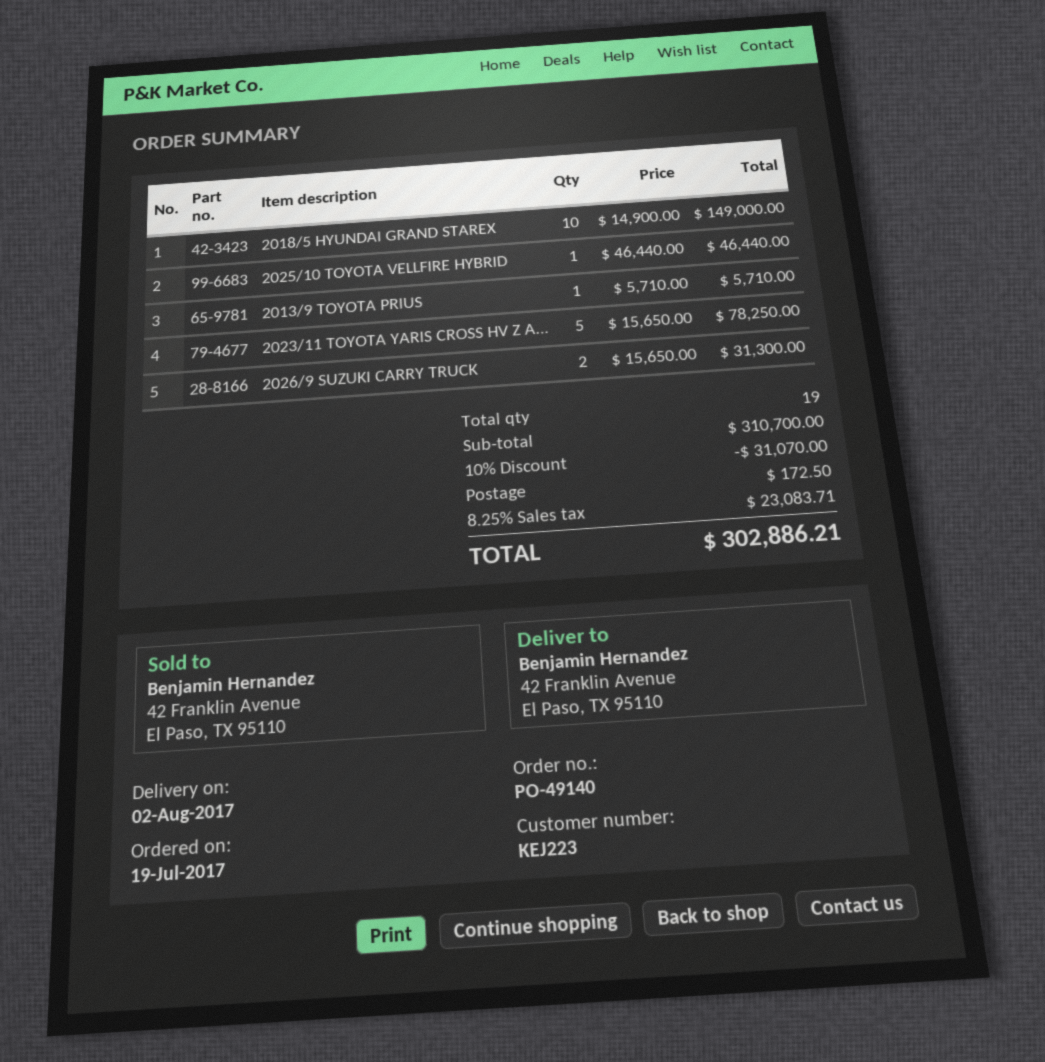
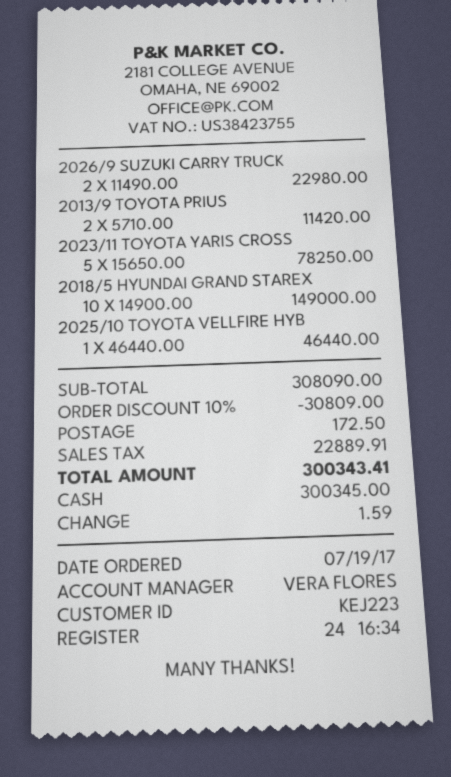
2013/9 TOYOTA PRIUS: 1 x 5710.00 = 5710.00 -> 2 x 5710.00 = 11420.00
2026/9 SUZUKI CARRY TRUCK: 2 x 15650.00 = 31300.00 -> 2 x 11490.00 = 22980.00
subtotal: 310700.00 -> 308090.00
discount: 10% = 31070.00 -> 10% = 30809.00
tax: 23083.71 -> 22889.91
total: 302886.21 -> 300343.41

